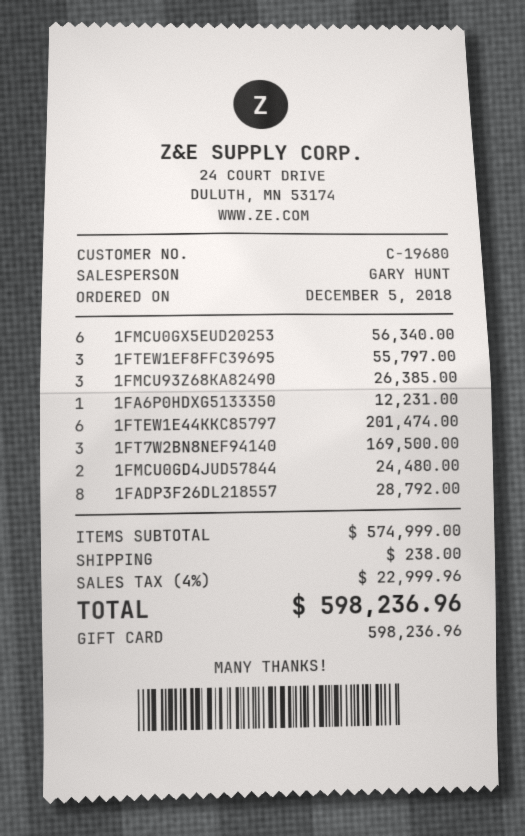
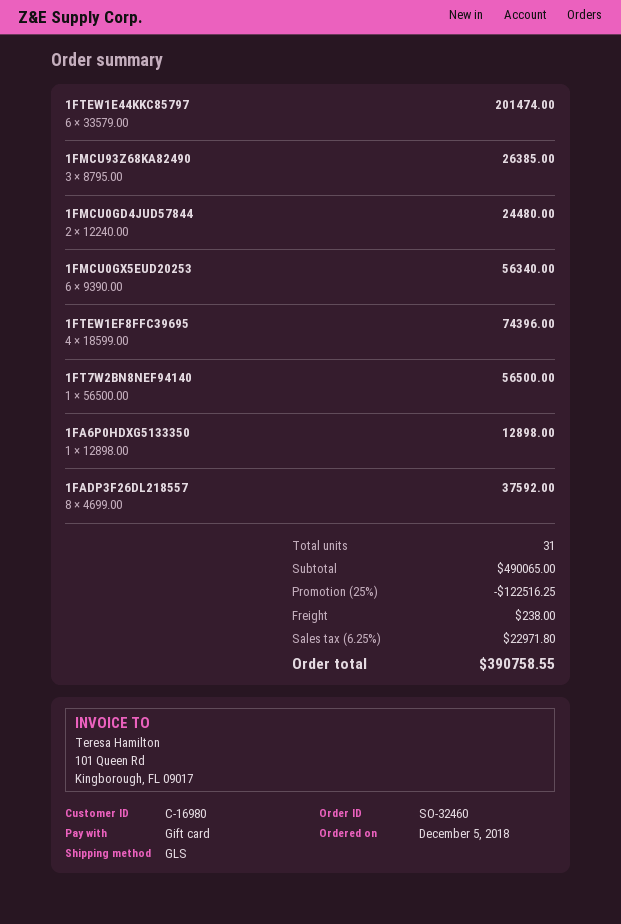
customer number: C-19680 -> C-16980
1FTEW1EF8FFC39695: 3 for 55797.00 -> 4 for 74396.00
1FA6P0HDXG5133350: 1 for 12231.00 -> 1 for 12898.00
1FT7W2BN8NEF94140: 3 for 169500.00 -> 1 for 56500.00
1FADP3F26DL218557: 8 for 28792.00 -> 8 for 37592.00
subtotal: 574999.00 -> 490065.00
discount: none -> 25% = 122516.25
tax: 4% = 22999.96 -> 6.25% = 22971.80
total: 598236.96 -> 390758.55

